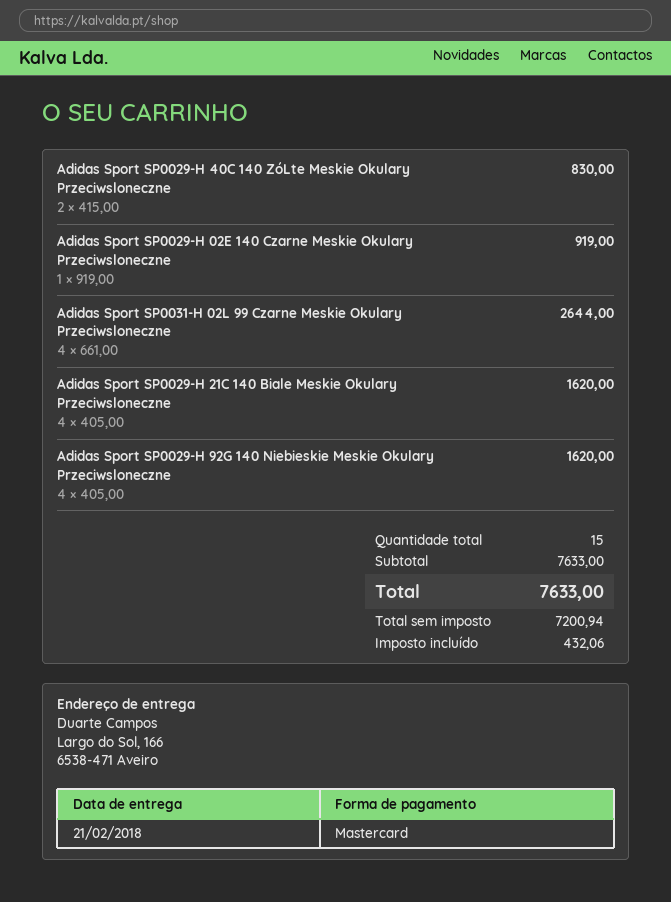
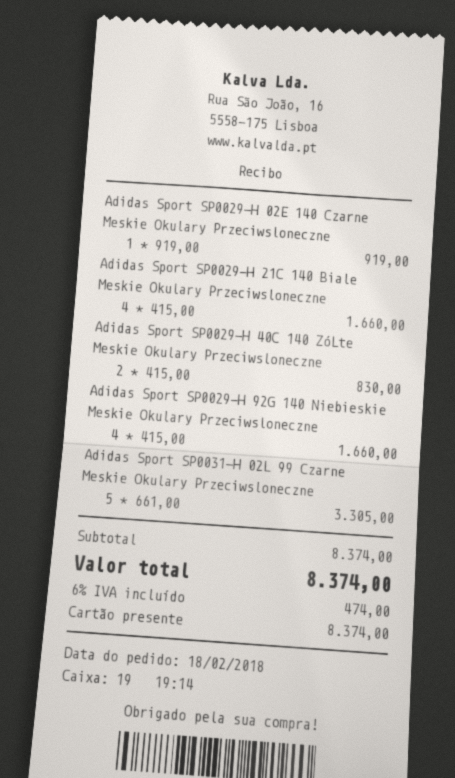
payment method: Mastercard -> gift card
Adidas Sport SP0031-H 02L 99 Czarne Meskie Okulary Przeciwsloneczne: 4 x 661.00 = 2644.00 -> 5 x 661.00 = 3305.00
Adidas Sport SP0029-H 21C 140 Biale Meskie Okulary Przeciwsloneczne: 4 x 405.00 = 1620.00 -> 4 x 415.00 = 1660.00
Adidas Sport SP0029-H 92G 140 Niebieskie Meskie Okulary Przeciwsloneczne: 4 x 405.00 = 1620.00 -> 4 x 415.00 = 1660.00
subtotal: 7633.00 -> 8374.00
tax: 432.06 -> 474.00
total: 7633.00 -> 8374.00

